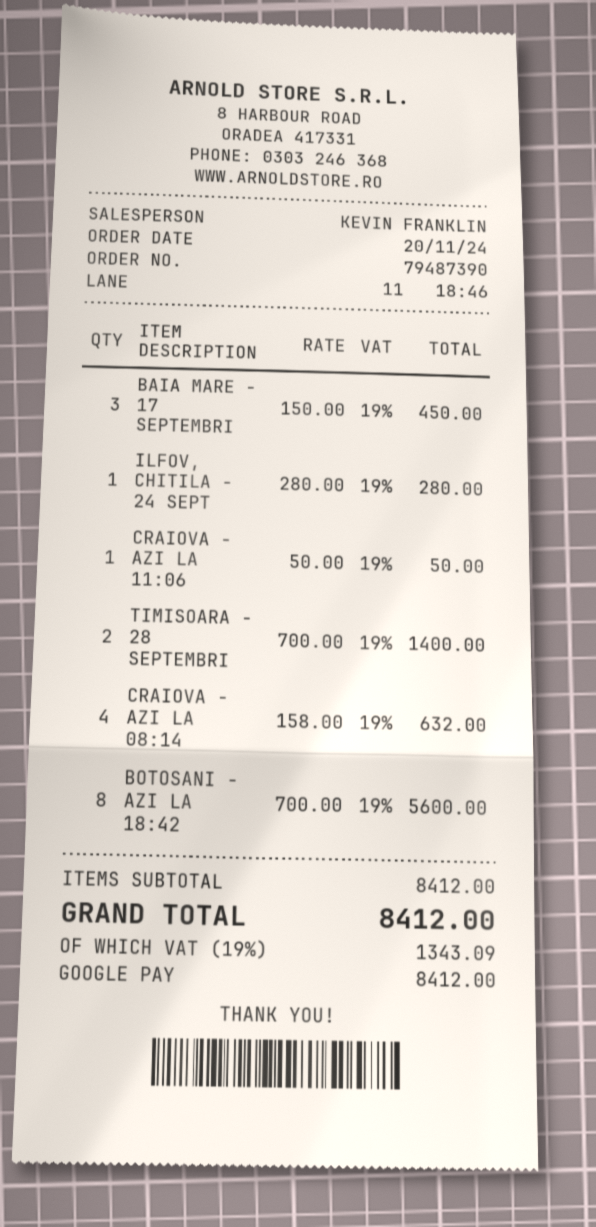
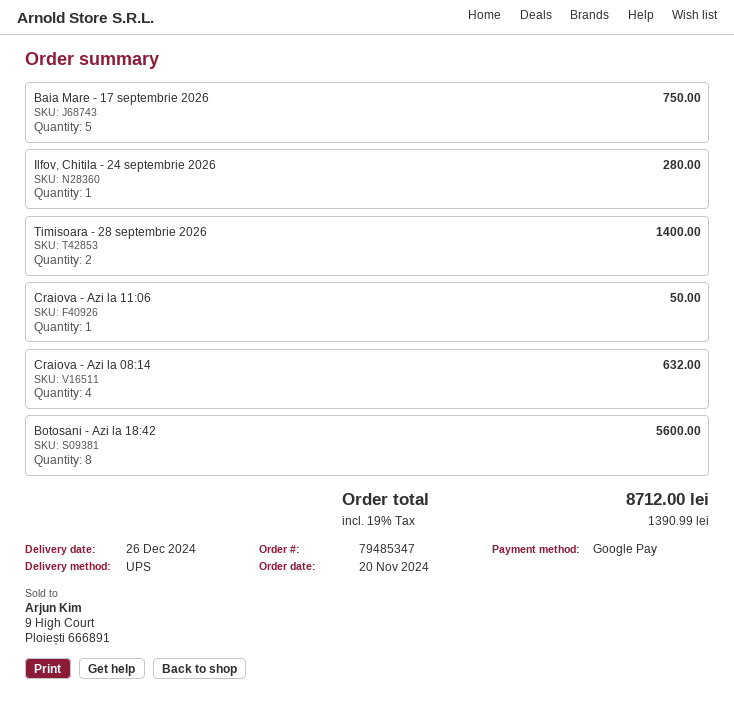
order number: 79487390 -> 79485347
BAIA MARE - 17 SEPTEMBRI: 3 for 450.00 -> 5 for 750.00
tax: 19% = 1343.09 -> 19% = 1390.99
total: 8412.00 -> 8712.00

